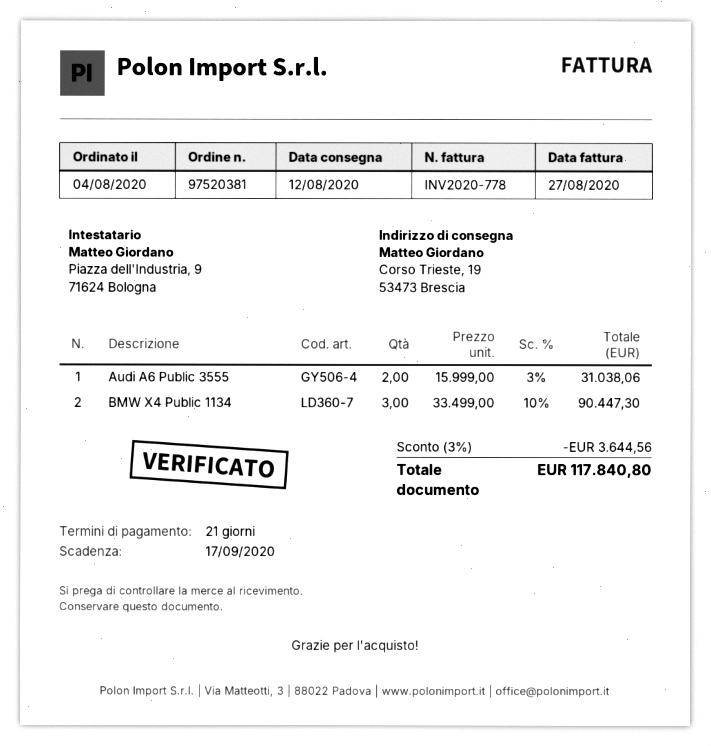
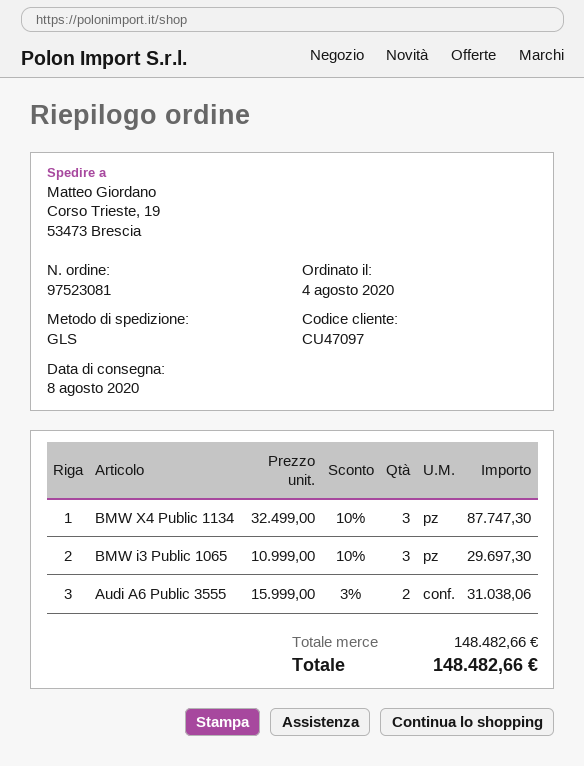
order number: 97520381 -> 97523081
delivery date: 2020-08-12 -> 2020-08-08
BMW X4 Public 1134: 3 x 33499.00 - 10% = 90447.30 -> 3 x 32499.00 - 10% = 87747.30
BMW i3 Public 1065: none -> 3 x 10999.00 - 10% = 29697.30
discount: 3% = 3644.56 -> none
total: 117840.80 -> 148482.66

